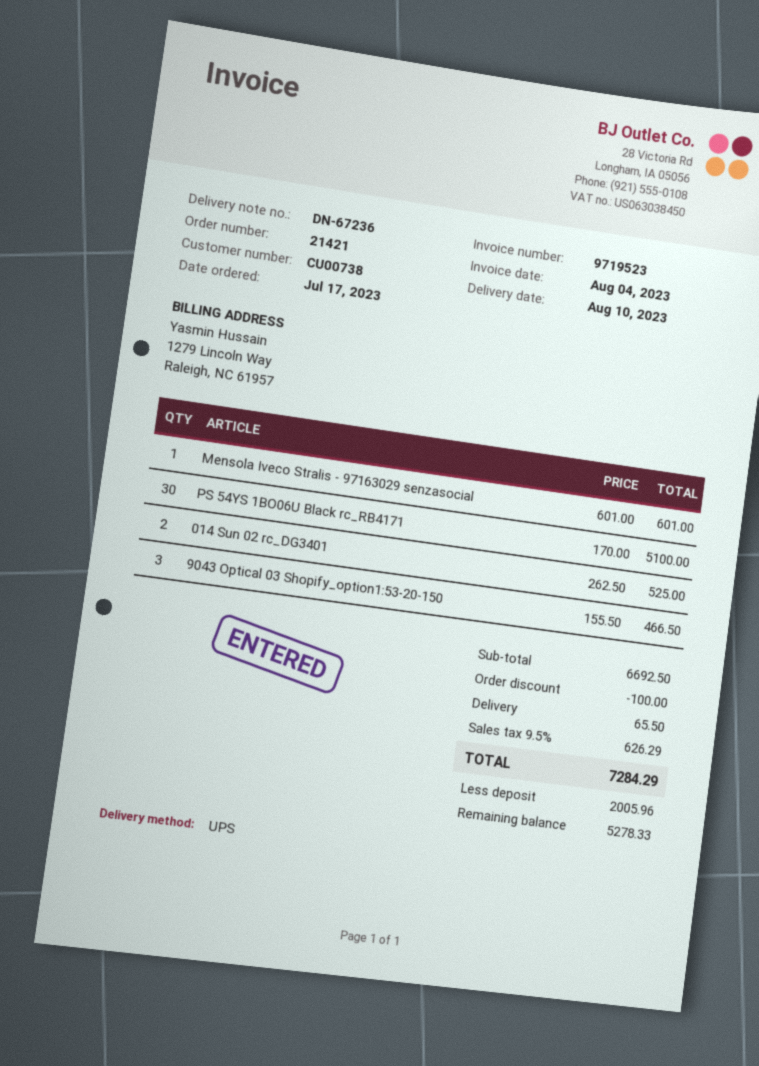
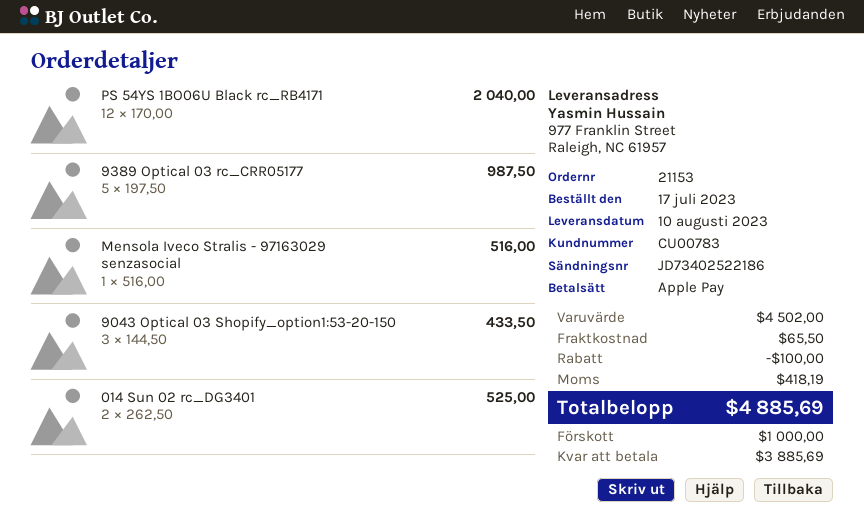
order number: 21421 -> 21153
customer number: CU00738 -> CU00783
Mensola Iveco Stralis - 97163029 senzasocial: 1 x 601.00 = 601.00 -> 1 x 516.00 = 516.00
PS 54YS 1BO06U Black rc_RB4171: 30 x 170.00 = 5100.00 -> 12 x 170.00 = 2040.00
9043 Optical 03 Shopify_option1:53-20-150: 3 x 155.50 = 466.50 -> 3 x 144.50 = 433.50
9389 Optical 03 rc_CRR05177: none -> 5 x 197.50 = 987.50
subtotal: 6692.50 -> 4502.00
tax: 626.29 -> 418.19
total: 7284.29 -> 4885.69
deposit: 2005.96 -> 1000.00
balance: 5278.33 -> 3885.69

